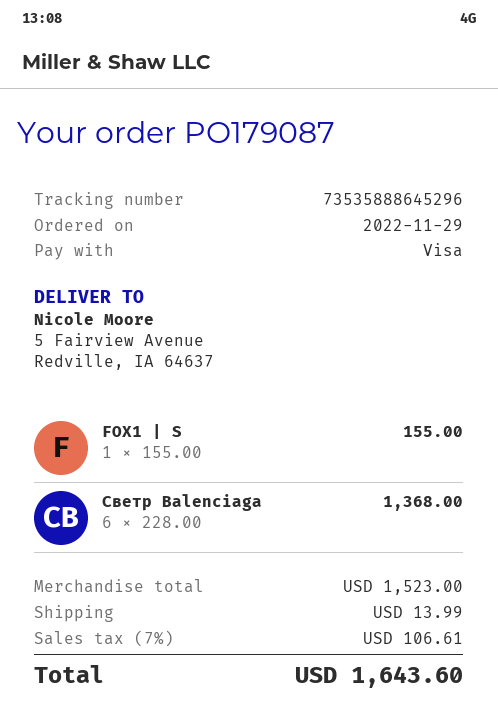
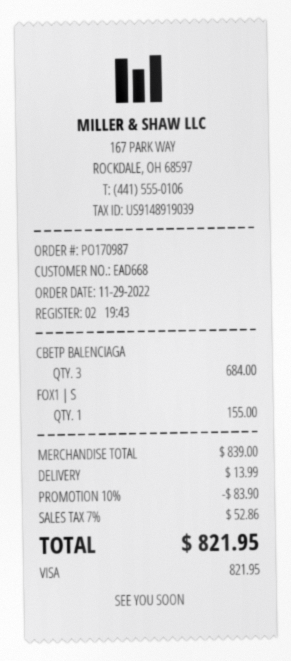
order number: PO179087 -> PO170987
Светр Balenciaga: 6 for 1368.00 -> 3 for 684.00
subtotal: 1523.00 -> 839.00
discount: none -> 10% = 83.90
tax: 7% = 106.61 -> 7% = 52.86
total: 1643.60 -> 821.95

